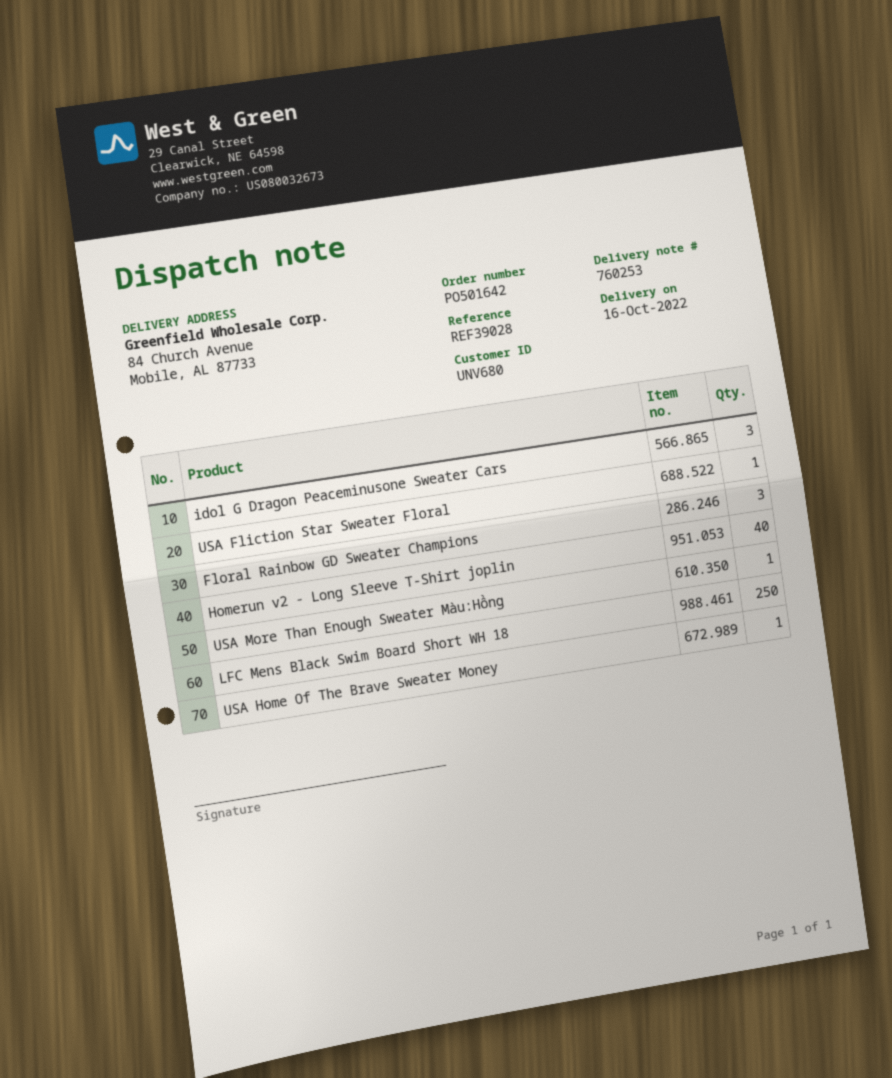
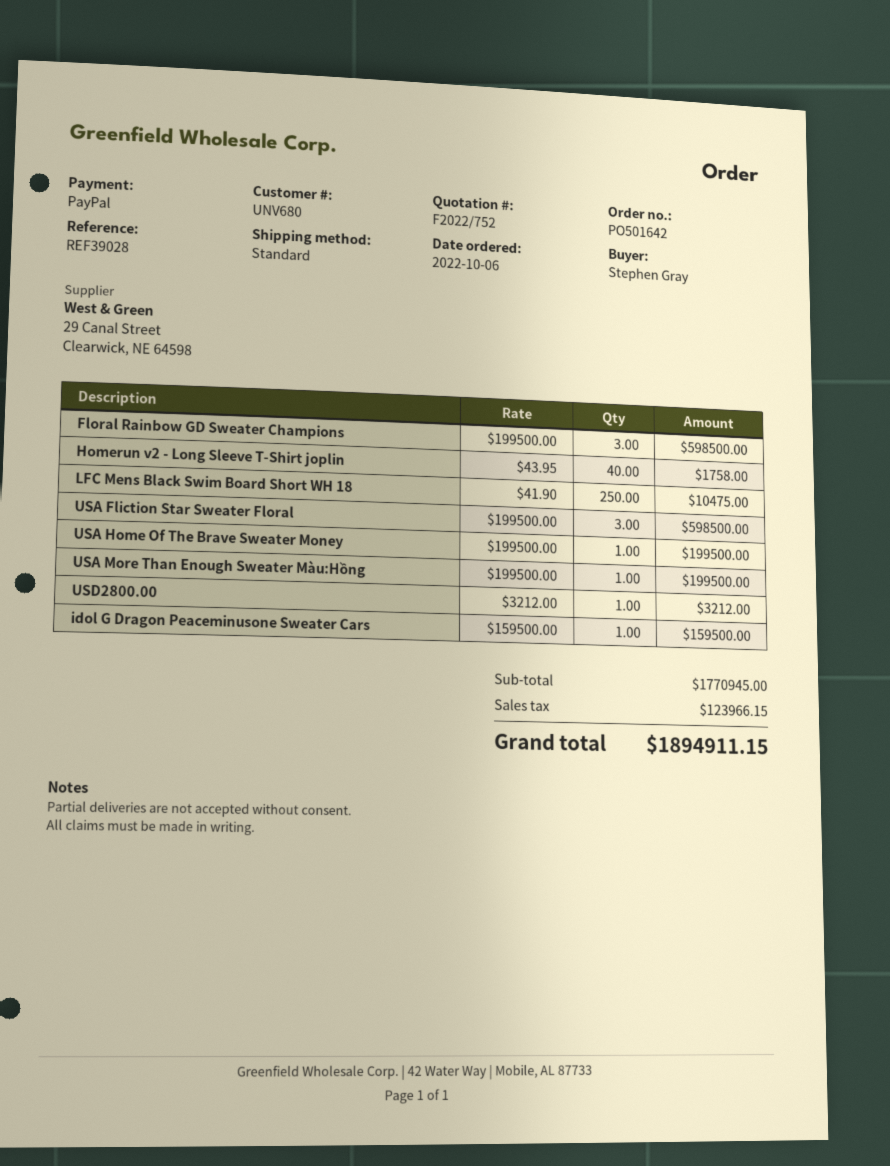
idol G Dragon Peaceminusone Sweater Cars: 3 -> 1
USA Fliction Star Sweater Floral: 1 -> 3
USD2800.00: none -> 1

